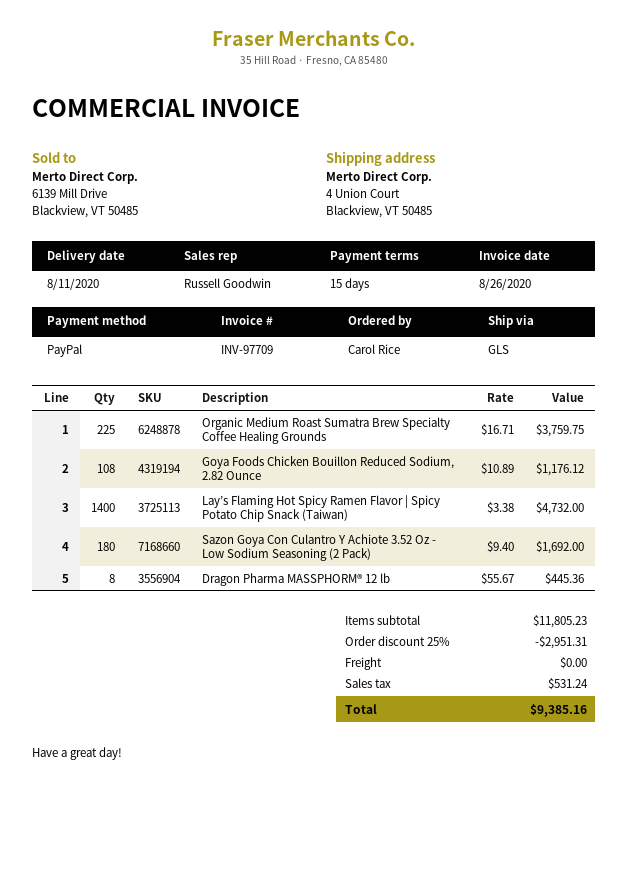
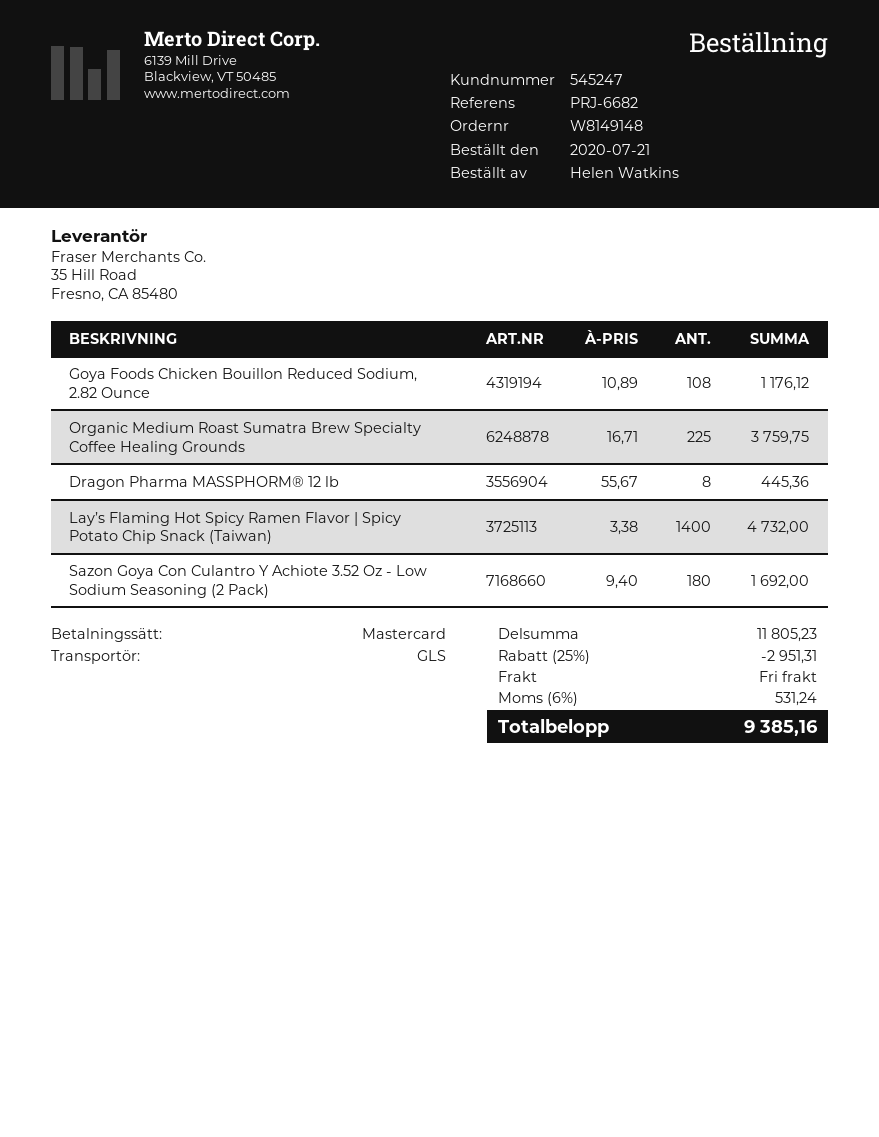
ordered by: Carol Rice -> Helen Watkins
payment method: PayPal -> Mastercard

